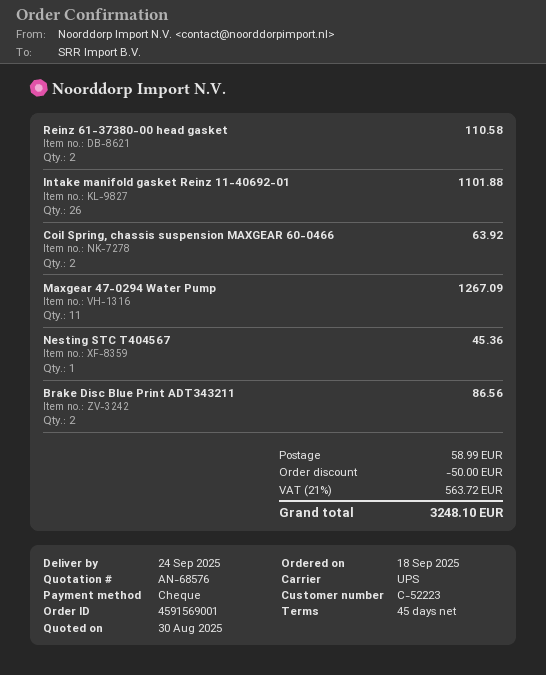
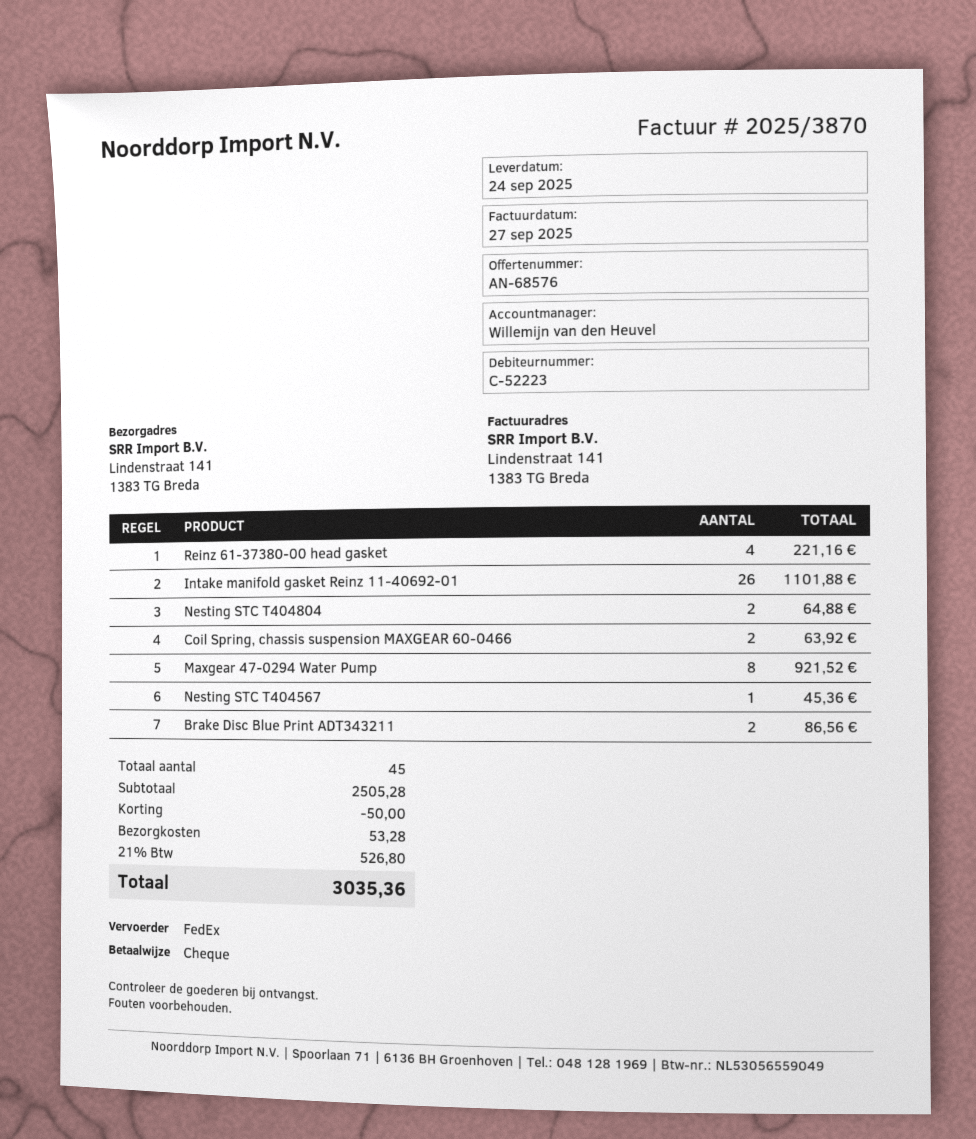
shipping method: UPS -> FedEx
Reinz 61-37380-00 head gasket: 2 for 110.58 -> 4 for 221.16
Maxgear 47-0294 Water Pump: 11 for 1267.09 -> 8 for 921.52
Nesting STC T404804: none -> 2 for 64.88
shipping: 58.99 -> 53.28
tax: 21% = 563.72 -> 21% = 526.80
total: 3248.10 -> 3035.36

